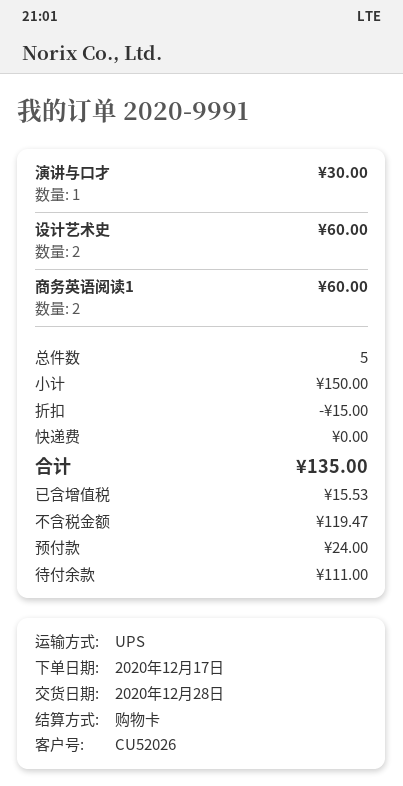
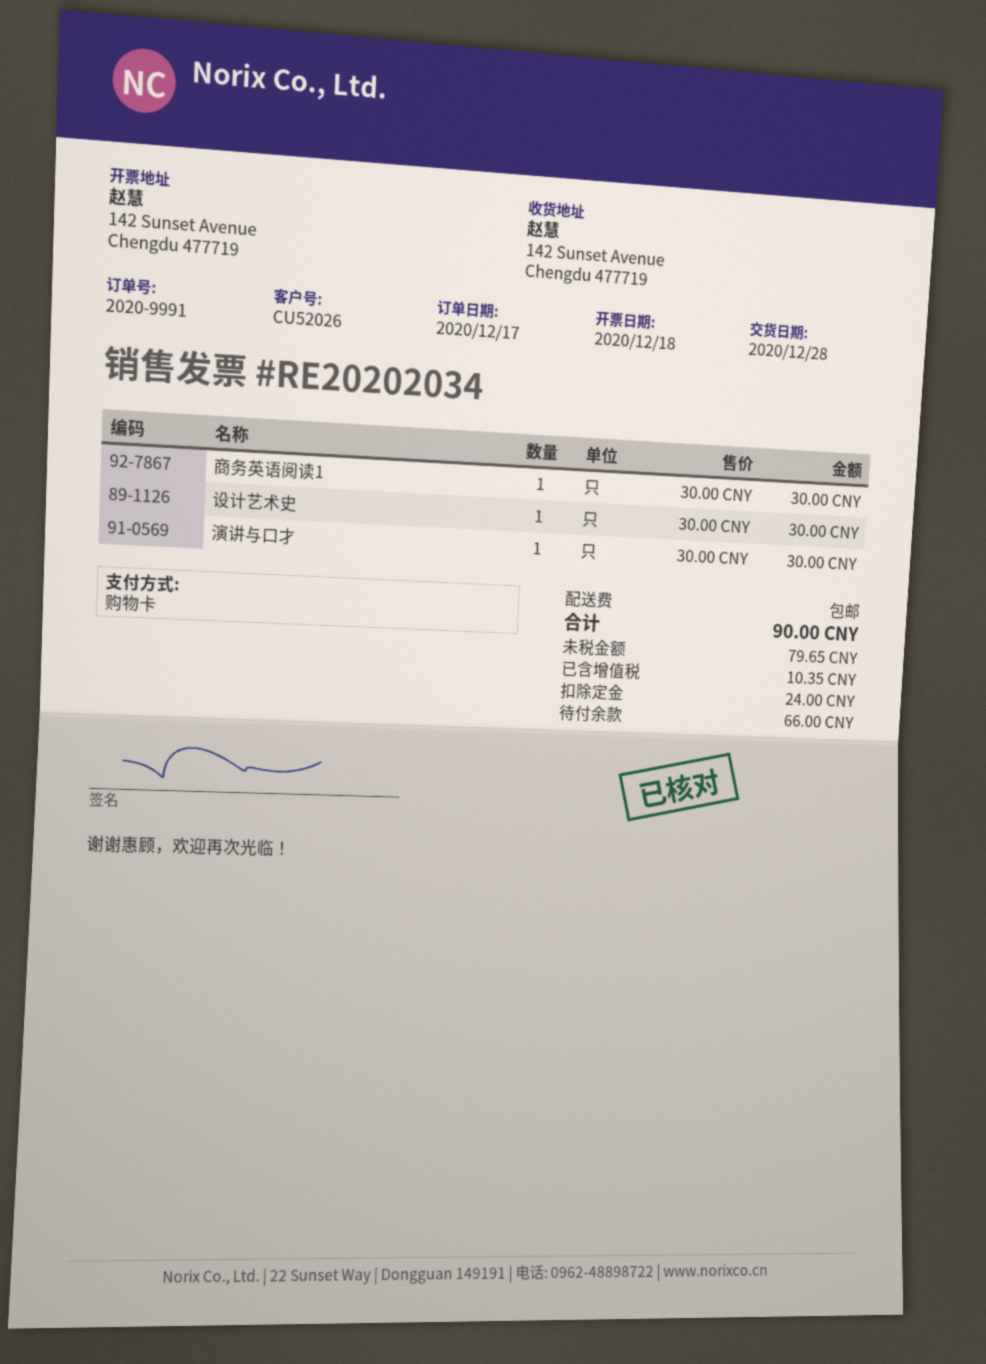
设计艺术史: 2 for 60.00 -> 1 for 30.00
商务英语阅读1: 2 for 60.00 -> 1 for 30.00
discount: 15.00 -> none
net: 119.47 -> 79.65
tax: 15.53 -> 10.35
total: 135.00 -> 90.00
balance: 111.00 -> 66.00

